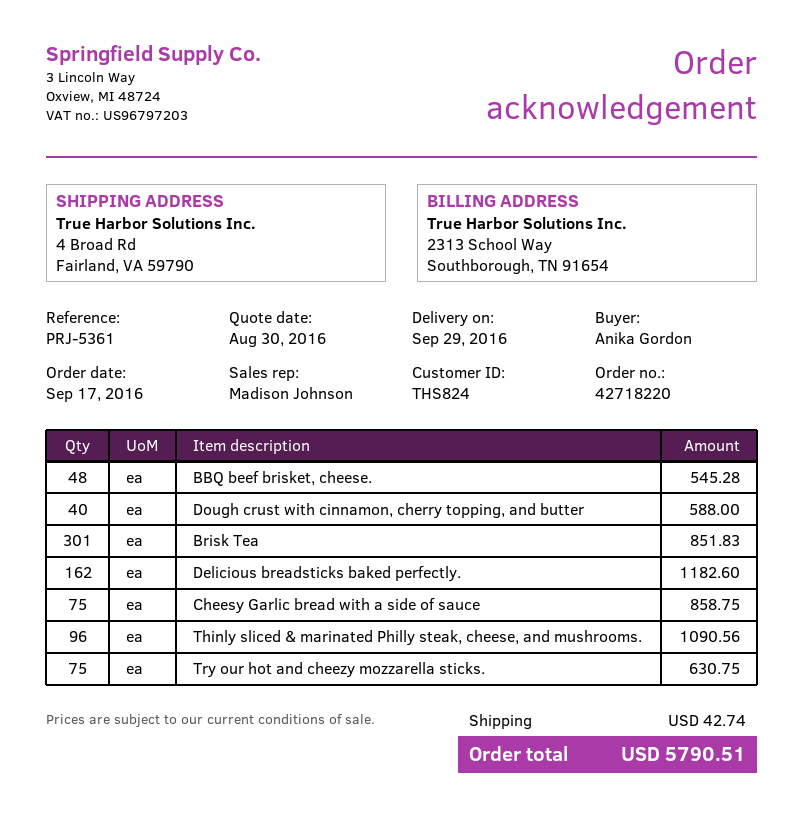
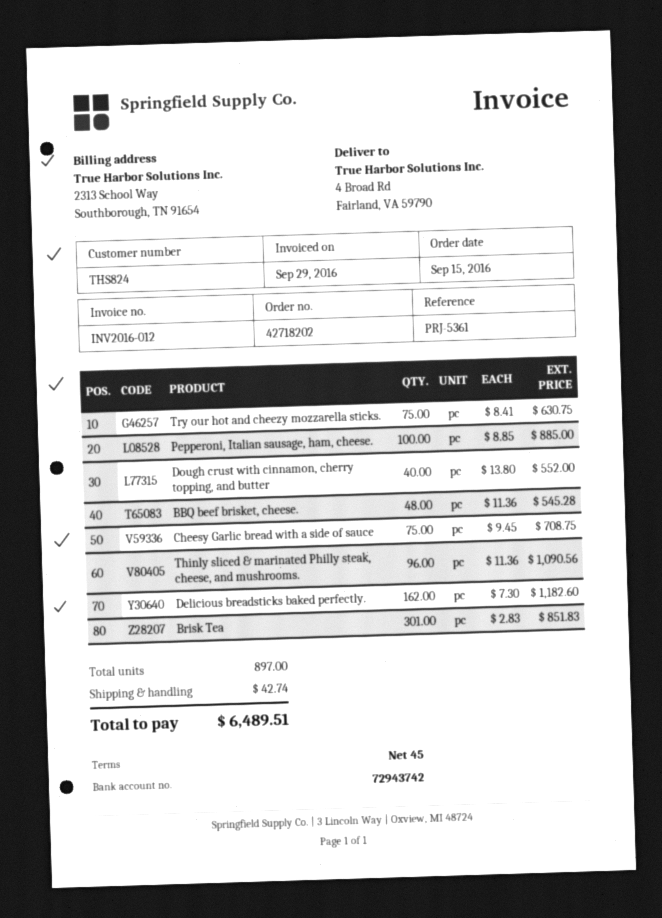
order number: 42718220 -> 42718202
order date: 2016-09-17 -> 2016-09-15
Dough crust with cinnamon, cherry topping, and butter: 40 for 588.00 -> 40 for 552.00
Cheesy Garlic bread with a side of sauce: 75 for 858.75 -> 75 for 708.75
Pepperoni, Italian sausage, ham, cheese.: none -> 100 for 885.00
total: 5790.51 -> 6489.51

